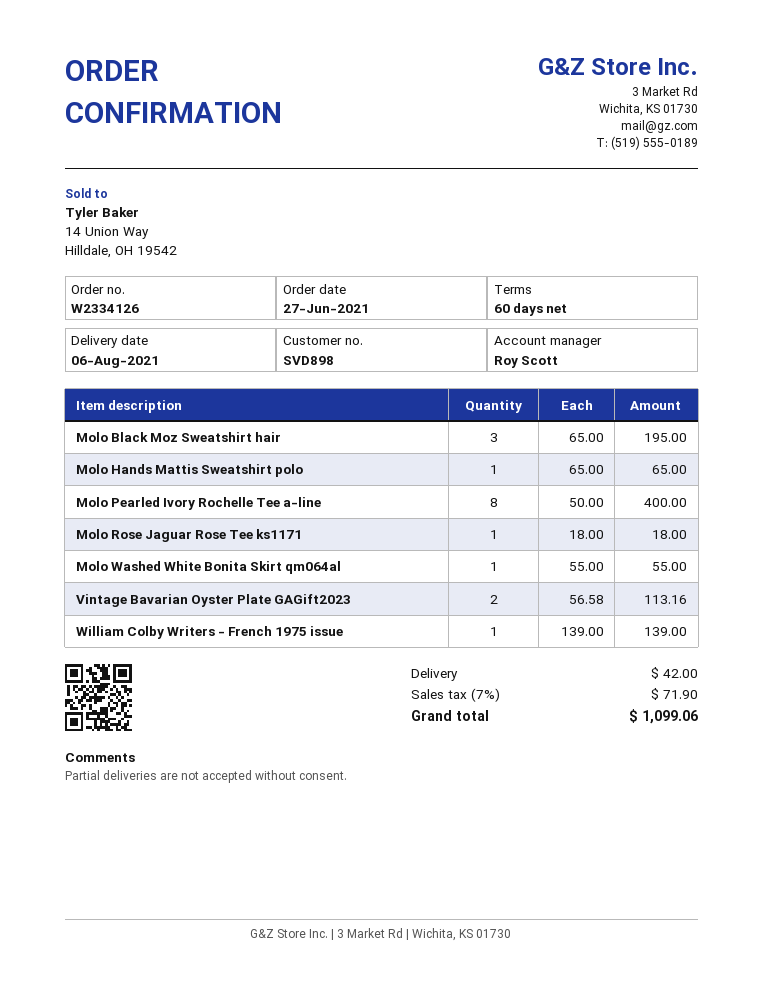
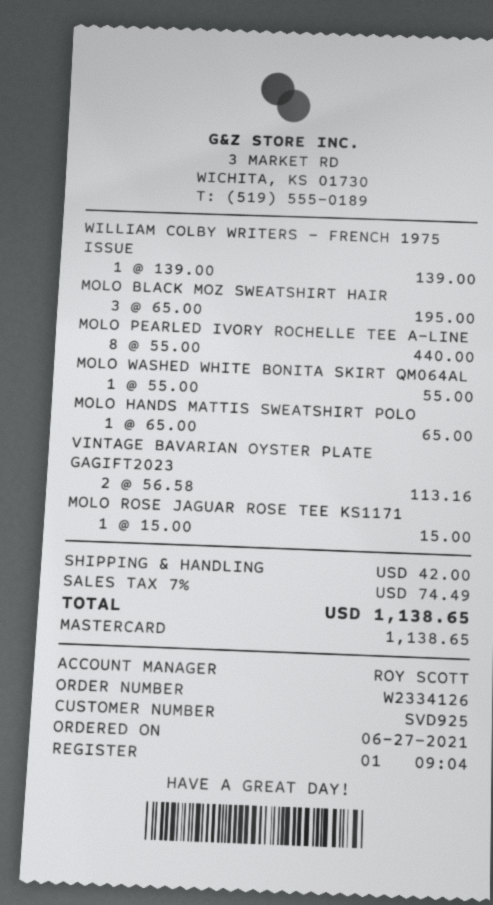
customer number: SVD898 -> SVD925
Molo Pearled Ivory Rochelle Tee a-line: 8 x 50.00 = 400.00 -> 8 x 55.00 = 440.00
Molo Rose Jaguar Rose Tee ks1171: 1 x 18.00 = 18.00 -> 1 x 15.00 = 15.00
tax: 7% = 71.90 -> 7% = 74.49
total: 1099.06 -> 1138.65

